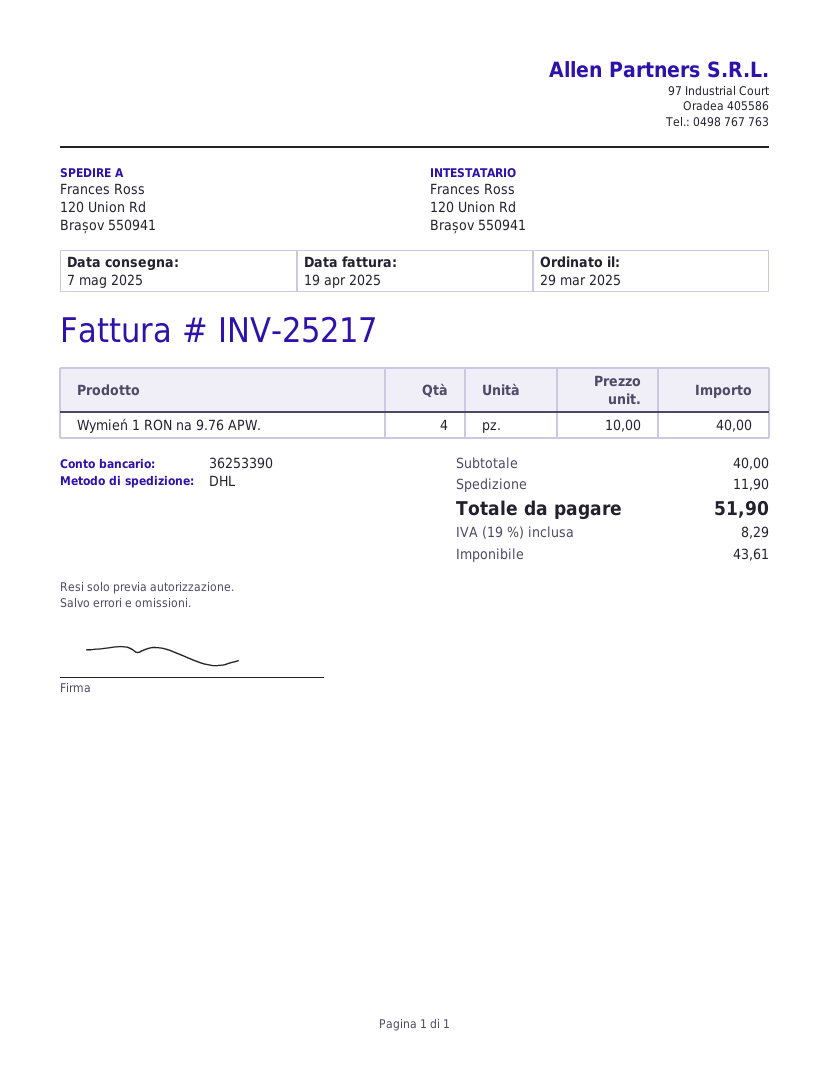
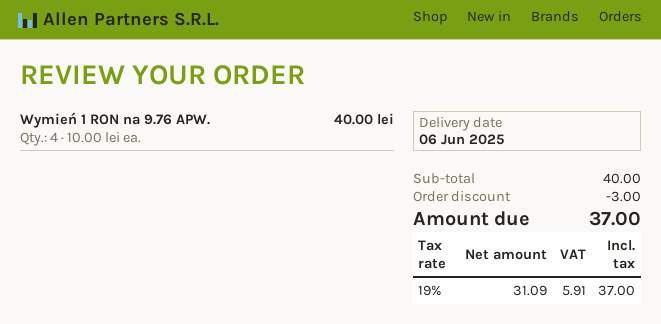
delivery date: 2025-05-07 -> 2025-06-06
discount: none -> 3.00
shipping: 11.90 -> none
net: 43.61 -> 31.09
tax: 19% = 8.29 -> 19% = 5.91
total: 51.90 -> 37.00

